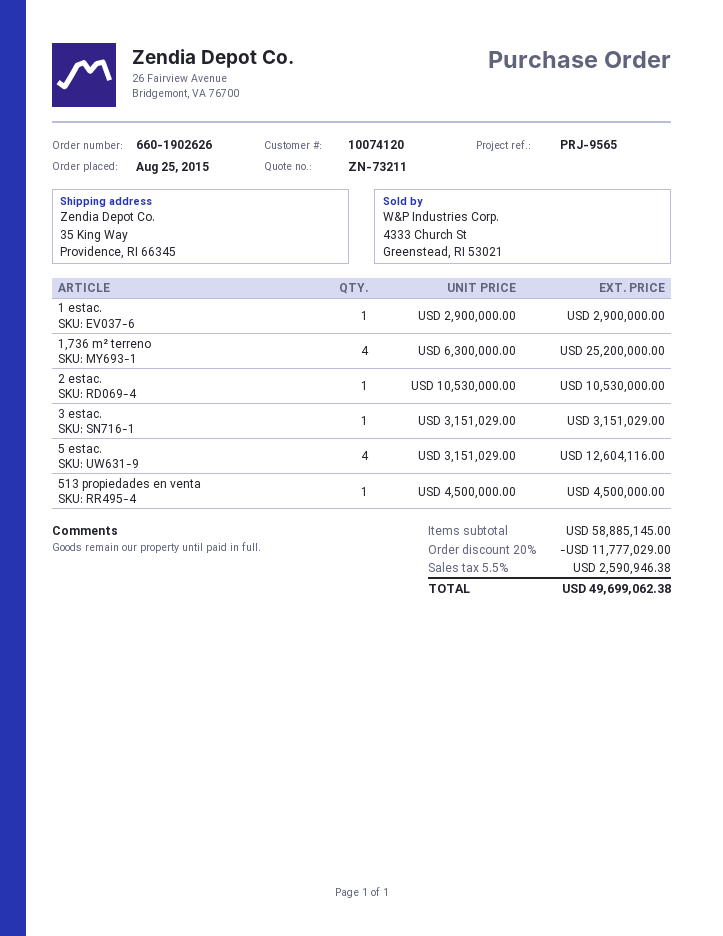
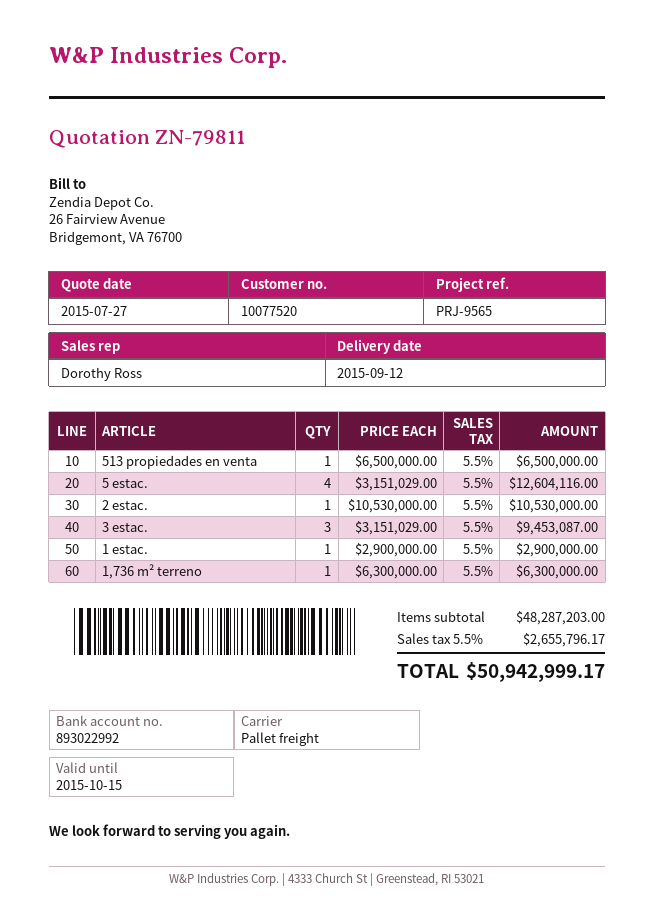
quote number: ZN-73211 -> ZN-79811
customer number: 10074120 -> 10077520
1,736 m² terreno: 4 x 6300000.00 = 25200000.00 -> 1 x 6300000.00 = 6300000.00
3 estac.: 1 x 3151029.00 = 3151029.00 -> 3 x 3151029.00 = 9453087.00
513 propiedades en venta: 1 x 4500000.00 = 4500000.00 -> 1 x 6500000.00 = 6500000.00
subtotal: 58885145.00 -> 48287203.00
discount: 20% = 11777029.00 -> none
tax: 5.5% = 2590946.38 -> 5.5% = 2655796.17
total: 49699062.38 -> 50942999.17

